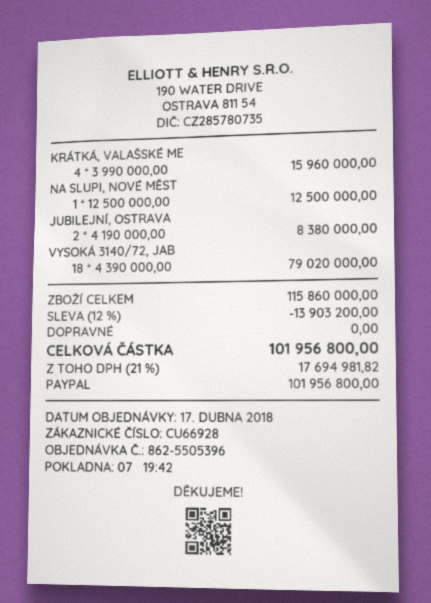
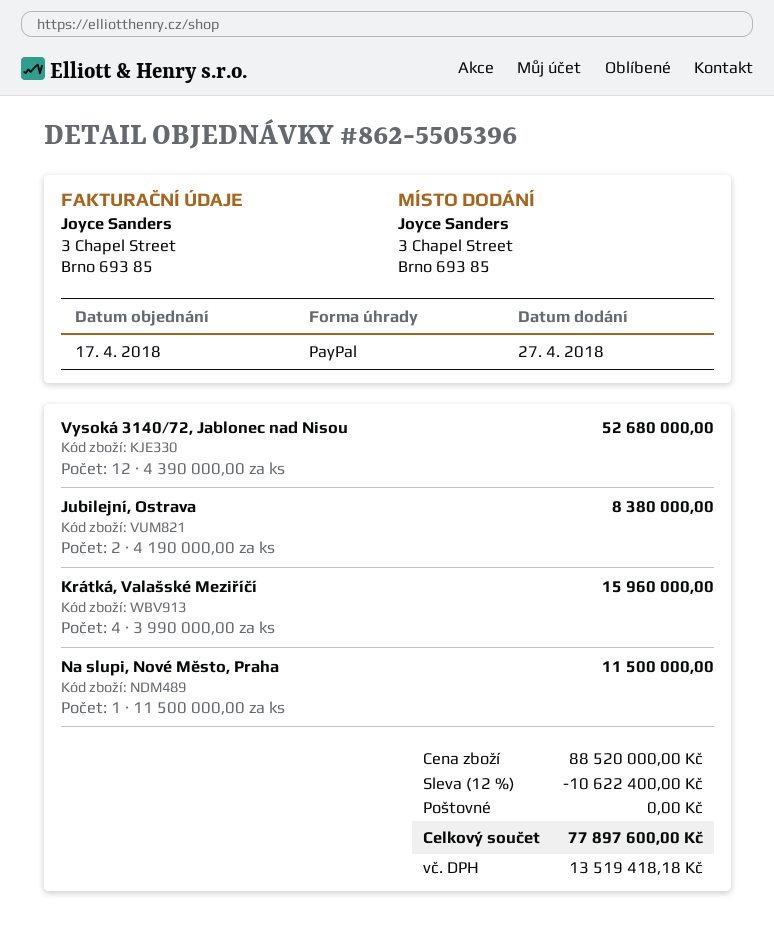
NA SLUPI, NOVÉ MĚST: 1 x 12500000.00 = 12500000.00 -> 1 x 11500000.00 = 11500000.00
VYSOKÁ 3140/72, JAB: 18 x 4390000.00 = 79020000.00 -> 12 x 4390000.00 = 52680000.00
subtotal: 115860000.00 -> 88520000.00
discount: 12% = 13903200.00 -> 12% = 10622400.00
tax: 17694981.82 -> 13519418.18
total: 101956800.00 -> 77897600.00

